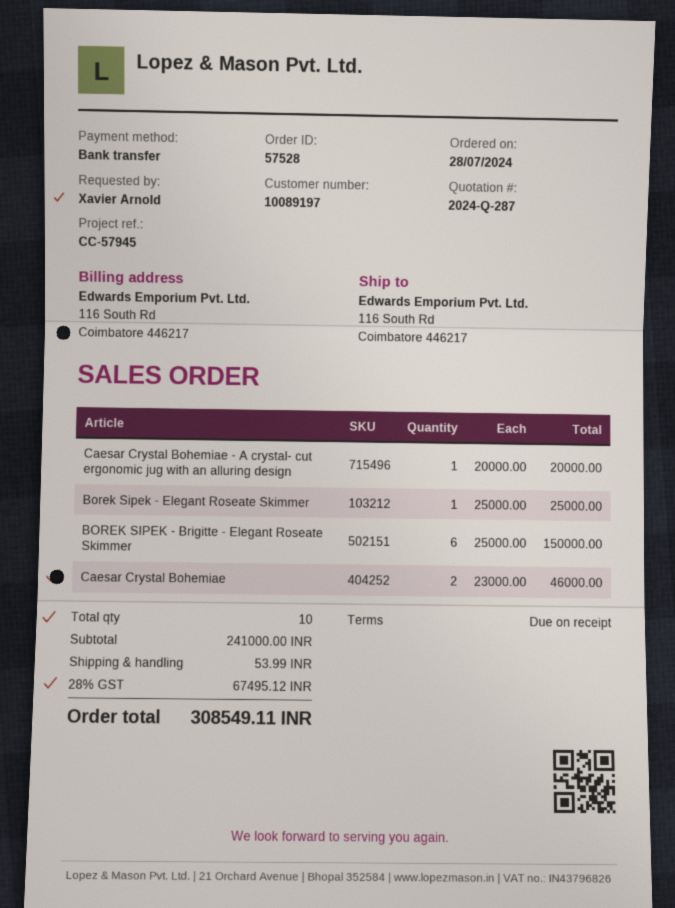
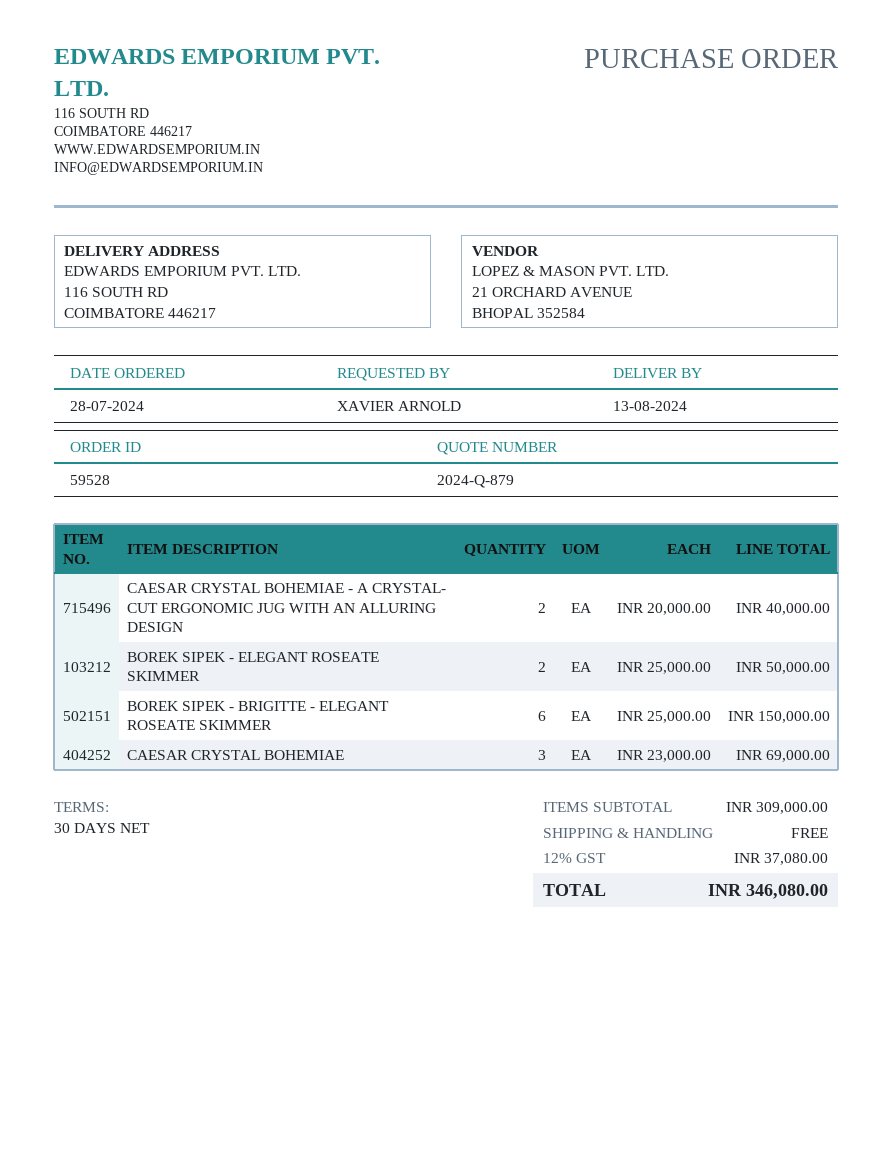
quote number: 2024-Q-287 -> 2024-Q-879
order number: 57528 -> 59528
payment terms: on receipt -> 30 days
Caesar Crystal Bohemiae - A crystal- cut ergonomic jug with an alluring design: 1 x 20000.00 = 20000.00 -> 2 x 20000.00 = 40000.00
Borek Sipek - Elegant Roseate Skimmer: 1 x 25000.00 = 25000.00 -> 2 x 25000.00 = 50000.00
Caesar Crystal Bohemiae: 2 x 23000.00 = 46000.00 -> 3 x 23000.00 = 69000.00
subtotal: 241000.00 -> 309000.00
shipping: 53.99 -> 0.00
tax: 28% = 67495.12 -> 12% = 37080.00
total: 308549.11 -> 346080.00

